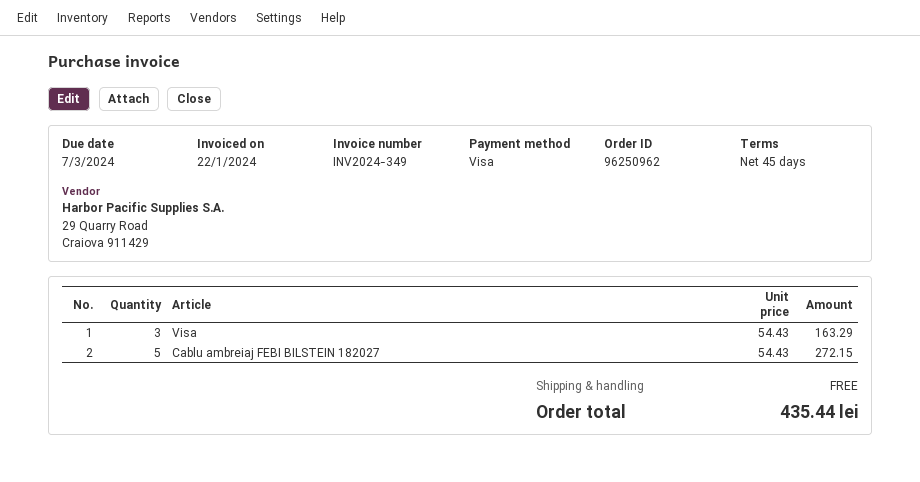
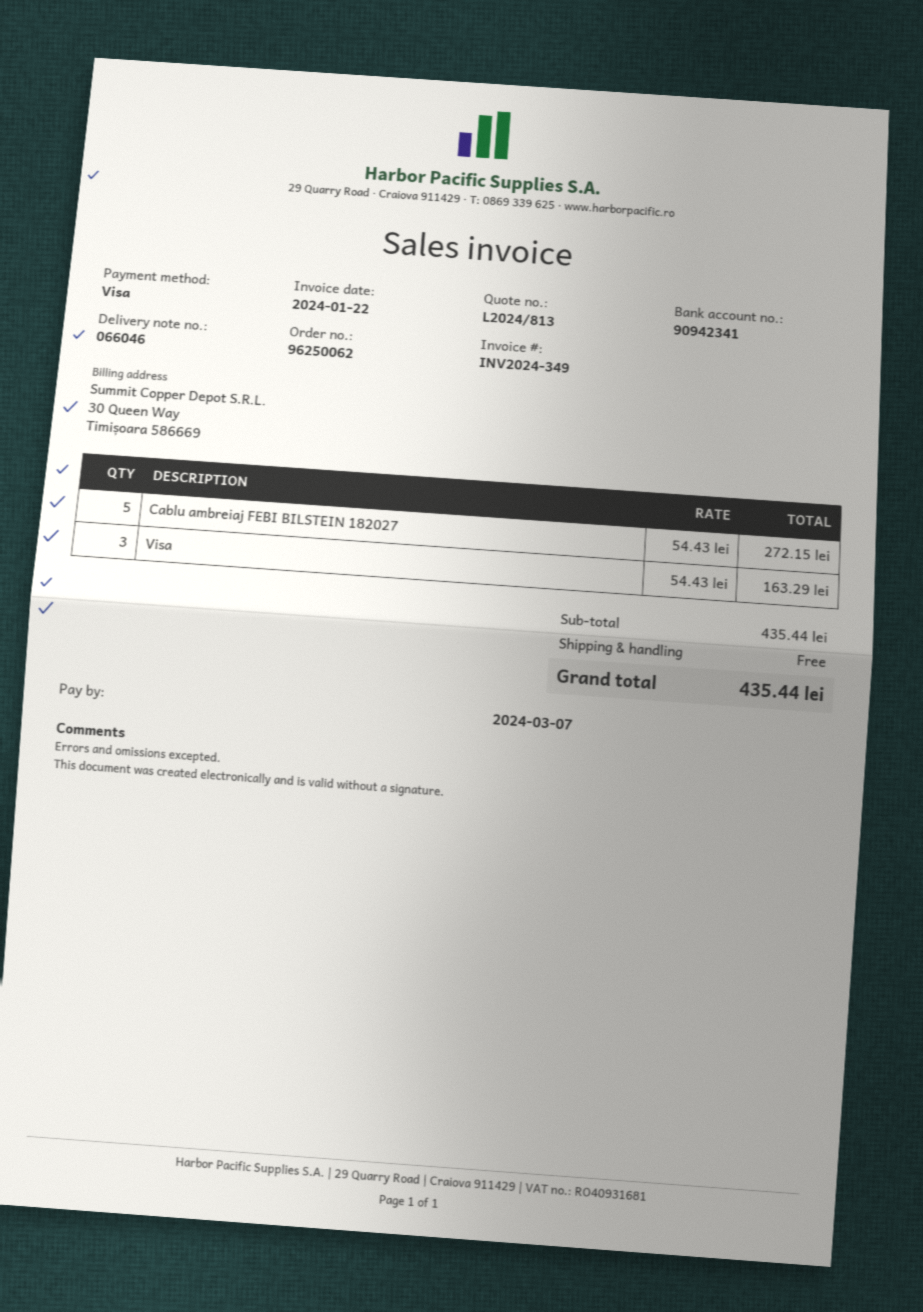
order number: 96250962 -> 96250062

